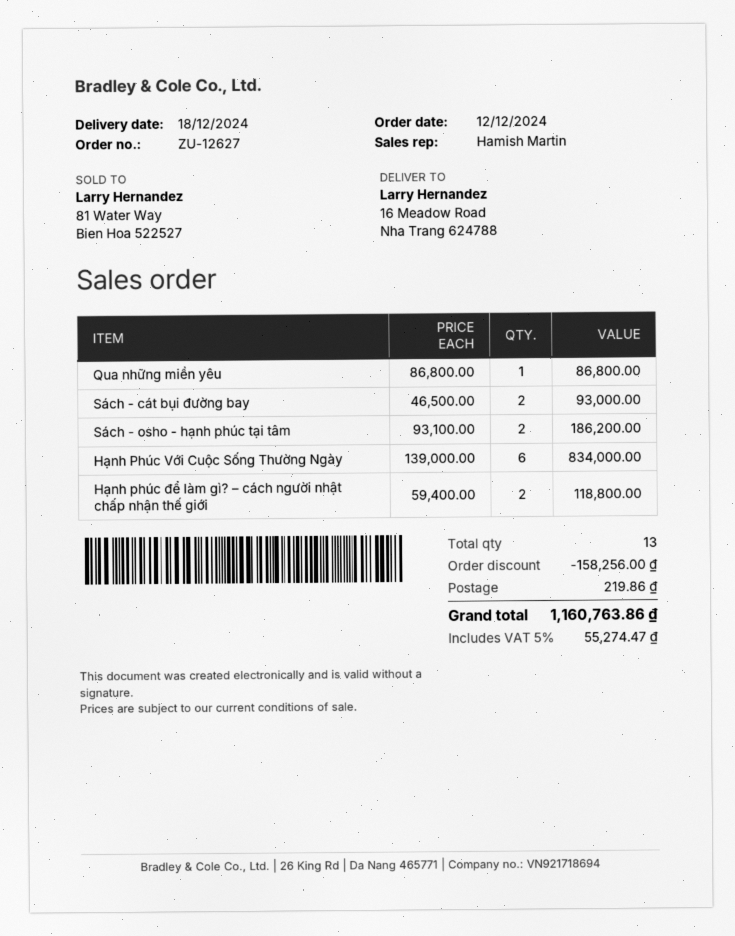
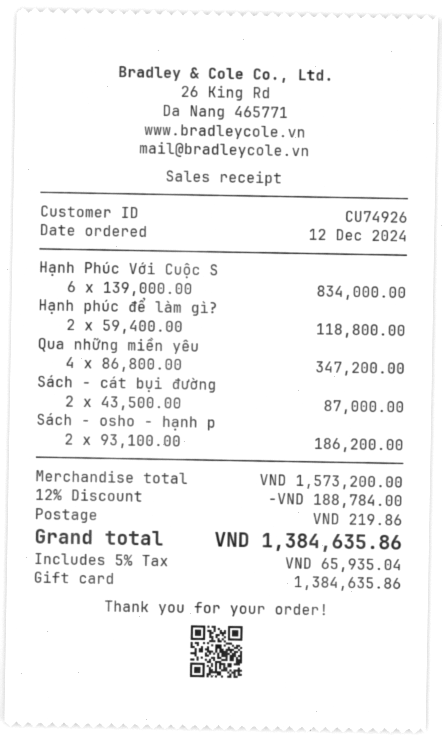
Qua những miền yêu: 1 x 86800.00 = 86800.00 -> 4 x 86800.00 = 347200.00
Sách - cát bụi đường bay: 2 x 46500.00 = 93000.00 -> 2 x 43500.00 = 87000.00
discount: 158256.00 -> 188784.00
tax: 5% = 55274.47 -> 5% = 65935.04
total: 1160763.86 -> 1384635.86

